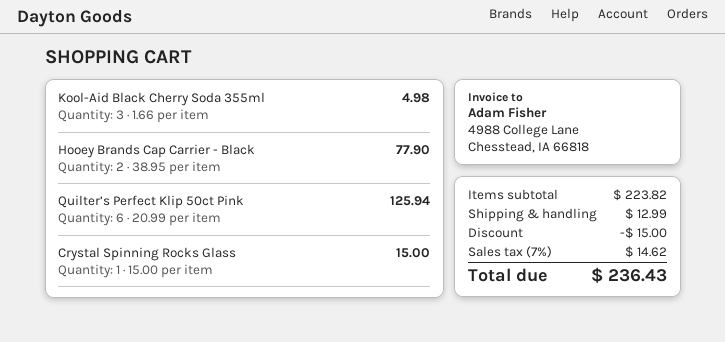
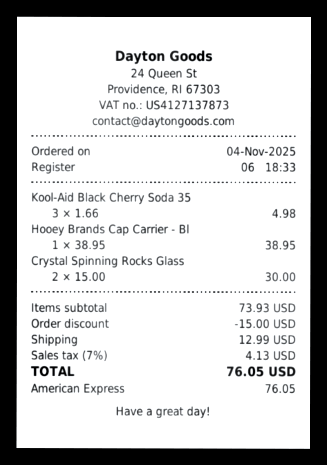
Hooey Brands Cap Carrier - Black: 2 x 38.95 = 77.90 -> 1 x 38.95 = 38.95
Quilter’s Perfect Klip 50ct Pink: 6 x 20.99 = 125.94 -> none
Crystal Spinning Rocks Glass: 1 x 15.00 = 15.00 -> 2 x 15.00 = 30.00
subtotal: 223.82 -> 73.93
tax: 7% = 14.62 -> 7% = 4.13
total: 236.43 -> 76.05

